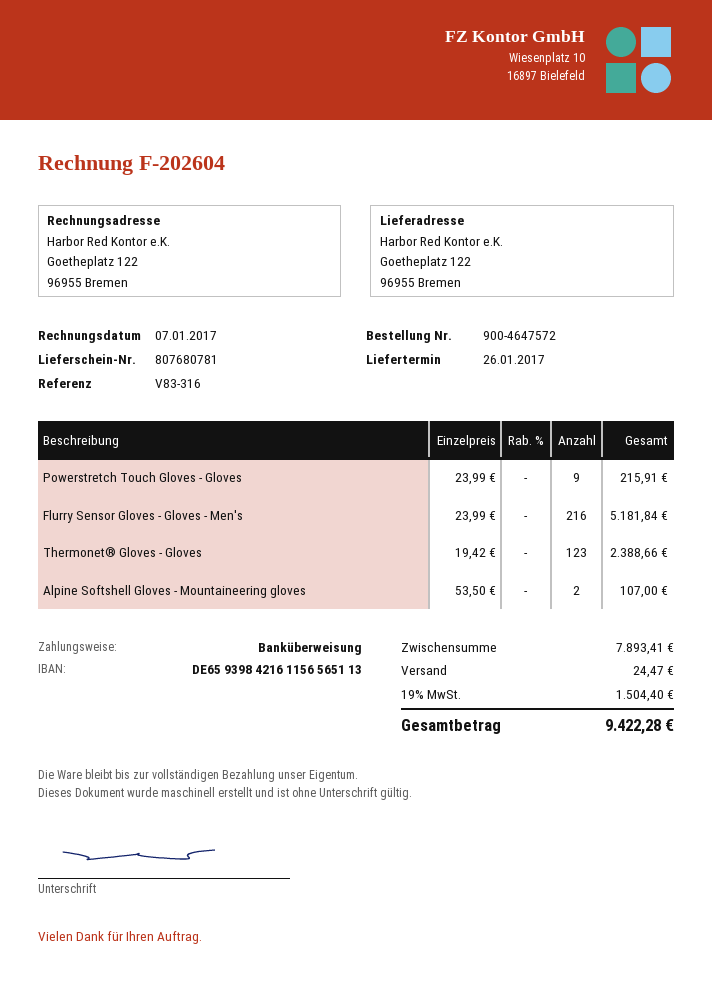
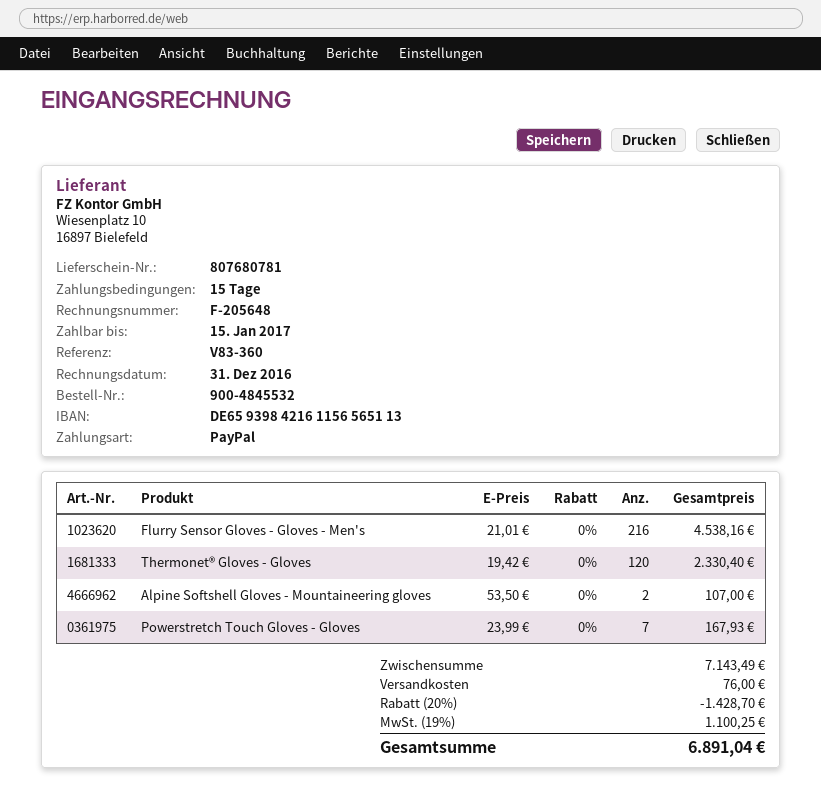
order number: 900-4647572 -> 900-4845532
invoice number: F-202604 -> F-205648
invoice date: 2017-01-07 -> 2016-12-31
reference: V83-316 -> V83-360
payment method: bank transfer -> PayPal
Powerstretch Touch Gloves - Gloves: 9 x 23.99 = 215.91 -> 7 x 23.99 = 167.93
Flurry Sensor Gloves - Gloves - Men's: 216 x 23.99 = 5181.84 -> 216 x 21.01 = 4538.16
Thermonet® Gloves - Gloves: 123 x 19.42 = 2388.66 -> 120 x 19.42 = 2330.40
subtotal: 7893.41 -> 7143.49
discount: none -> 20% = 1428.70
shipping: 24.47 -> 76.00
tax: 19% = 1504.40 -> 19% = 1100.25
total: 9422.28 -> 6891.04

